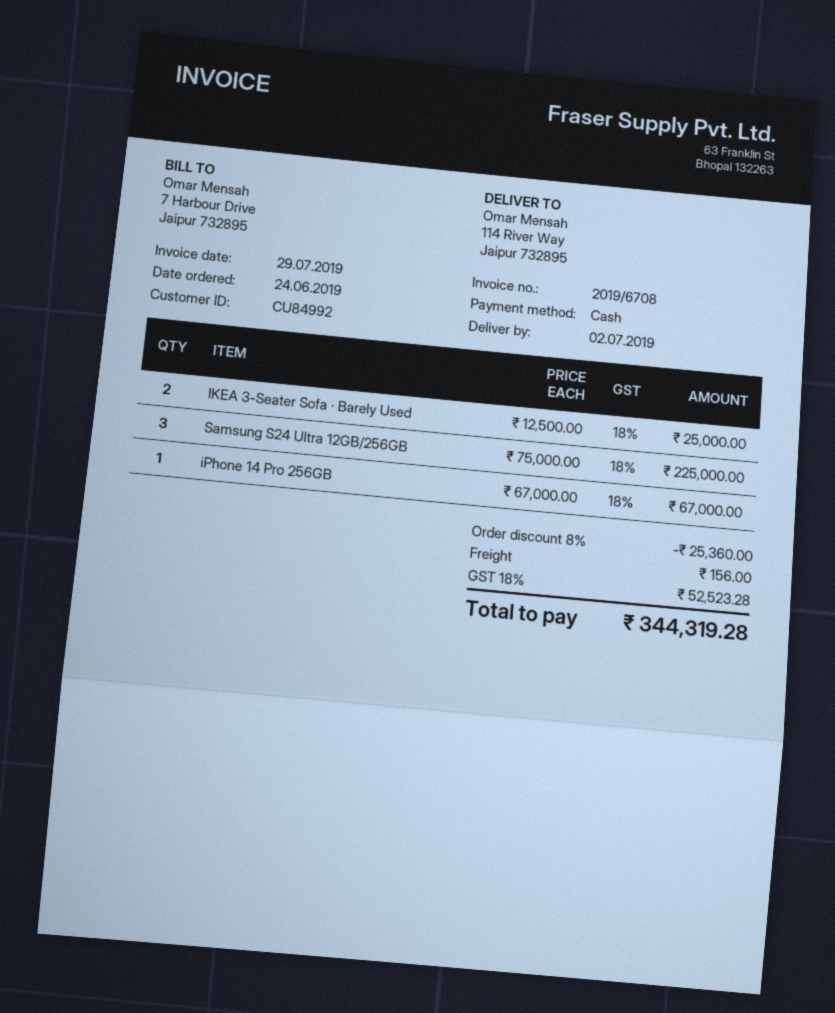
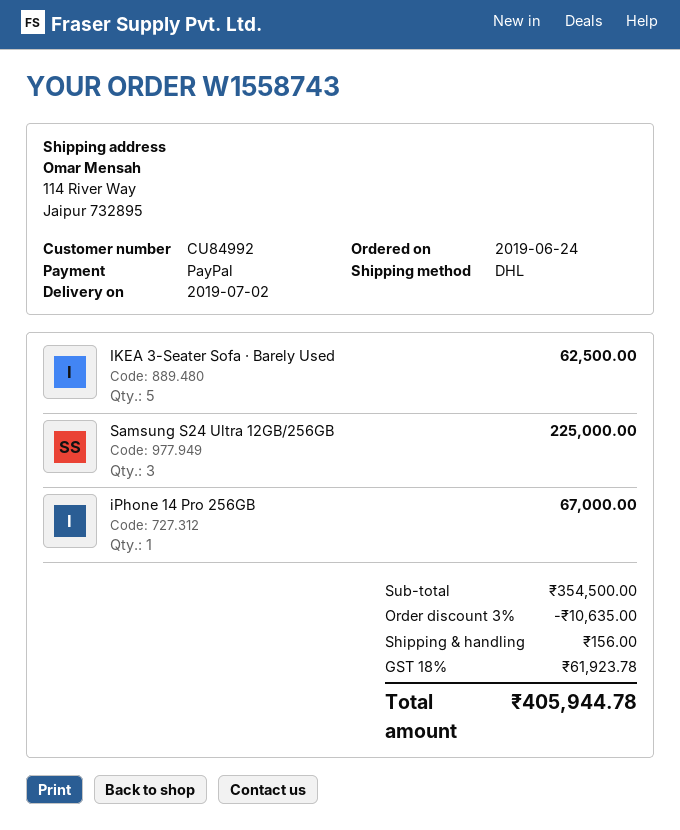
payment method: cash -> PayPal
IKEA 3-Seater Sofa · Barely Used: 2 for 25000.00 -> 5 for 62500.00
discount: 8% = 25360.00 -> 3% = 10635.00
tax: 18% = 52523.28 -> 18% = 61923.78
total: 344319.28 -> 405944.78

